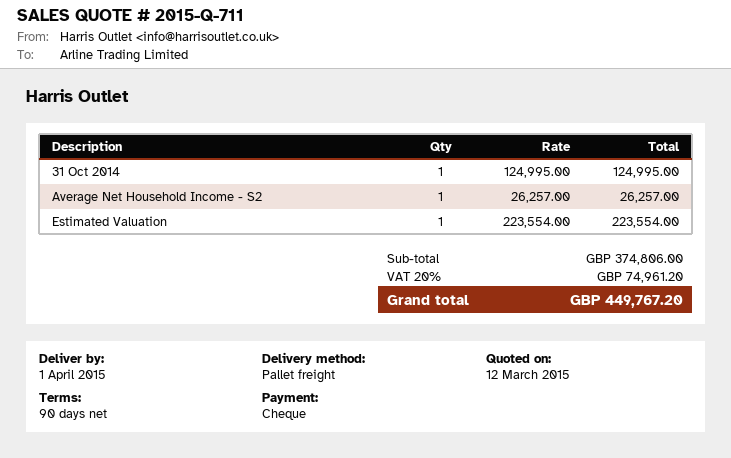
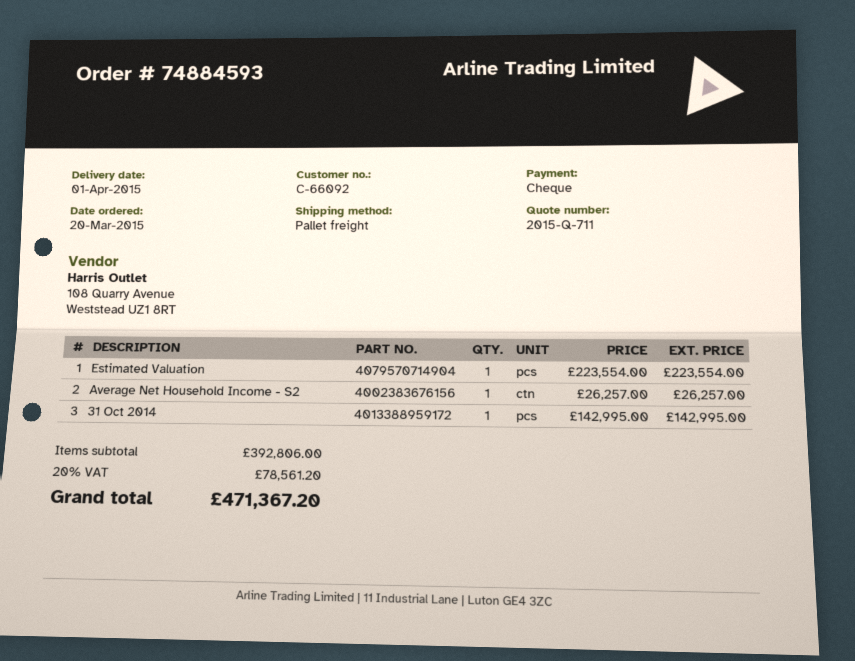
31 Oct 2014: 1 x 124995.00 = 124995.00 -> 1 x 142995.00 = 142995.00
subtotal: 374806.00 -> 392806.00
tax: 20% = 74961.20 -> 20% = 78561.20
total: 449767.20 -> 471367.20

